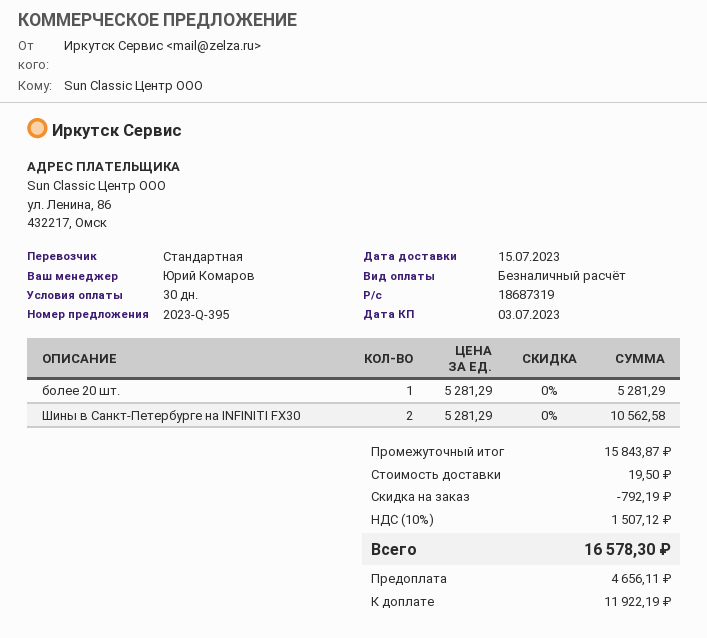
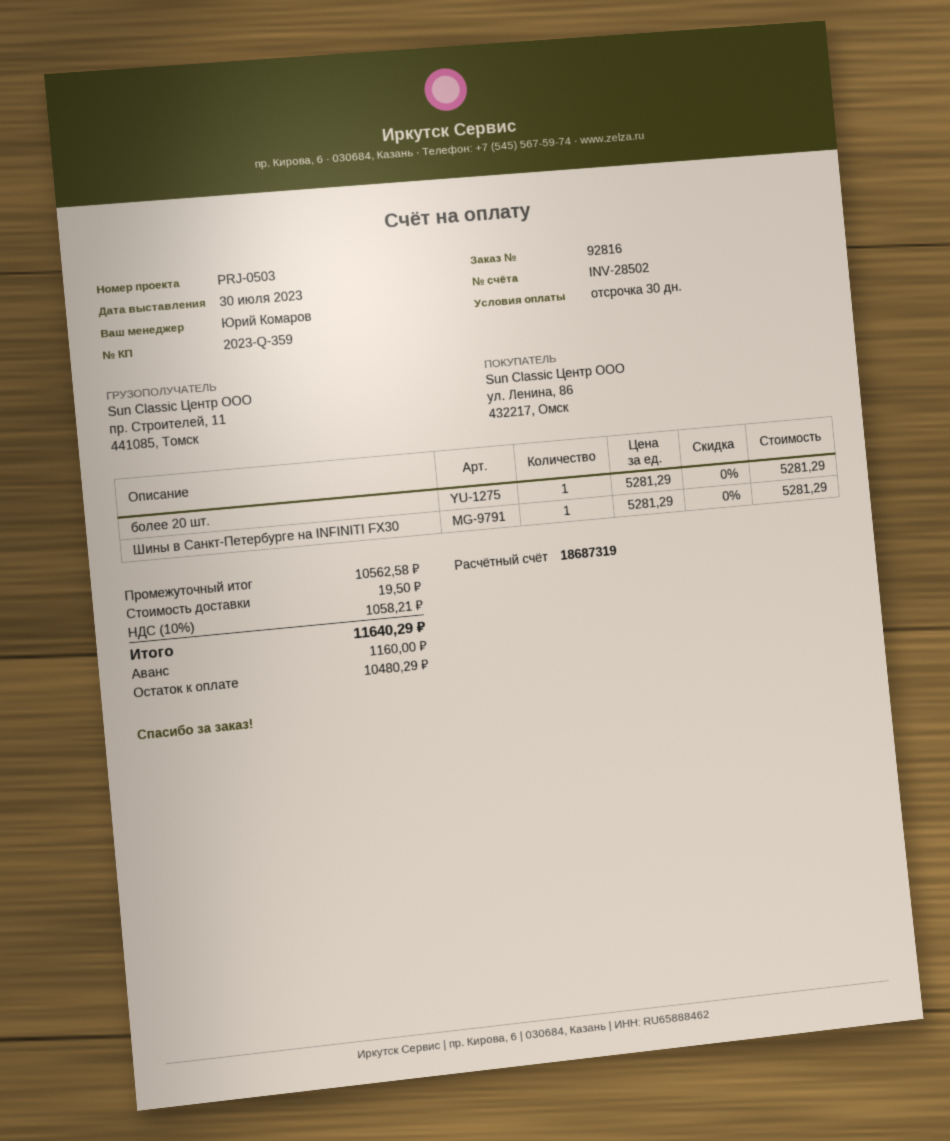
quote number: 2023-Q-395 -> 2023-Q-359
Шины в Санкт-Петербурге на INFINITI FX30: 2 x 5281.29 = 10562.58 -> 1 x 5281.29 = 5281.29
subtotal: 15843.87 -> 10562.58
discount: 792.19 -> none
tax: 10% = 1507.12 -> 10% = 1058.21
total: 16578.30 -> 11640.29
deposit: 4656.11 -> 1160.00
balance: 11922.19 -> 10480.29

